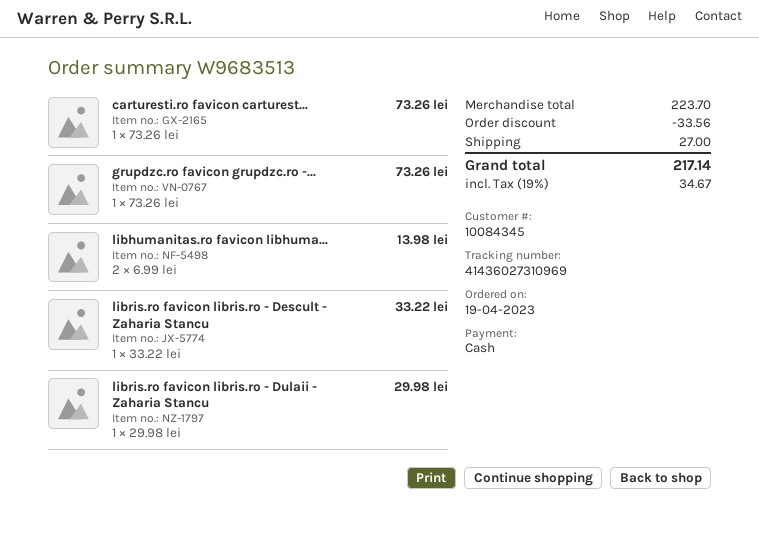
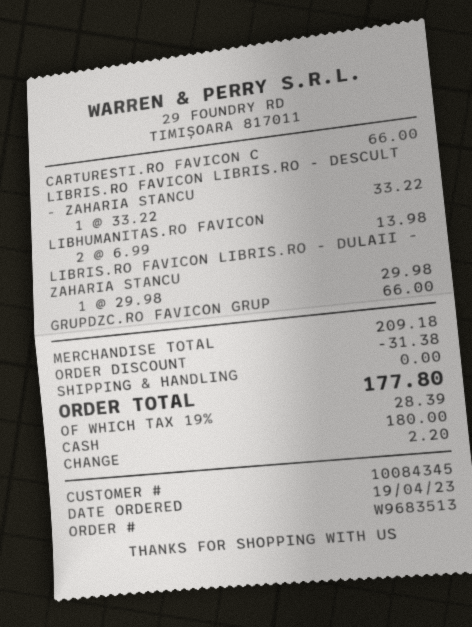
carturesti.ro favicon carturest...: 1 x 73.26 = 73.26 -> 1 x 66.00 = 66.00
grupdzc.ro favicon grupdzc.ro -...: 1 x 73.26 = 73.26 -> 1 x 66.00 = 66.00
subtotal: 223.70 -> 209.18
discount: 33.56 -> 31.38
shipping: 27.00 -> 0.00
tax: 19% = 34.67 -> 19% = 28.39
total: 217.14 -> 177.80

